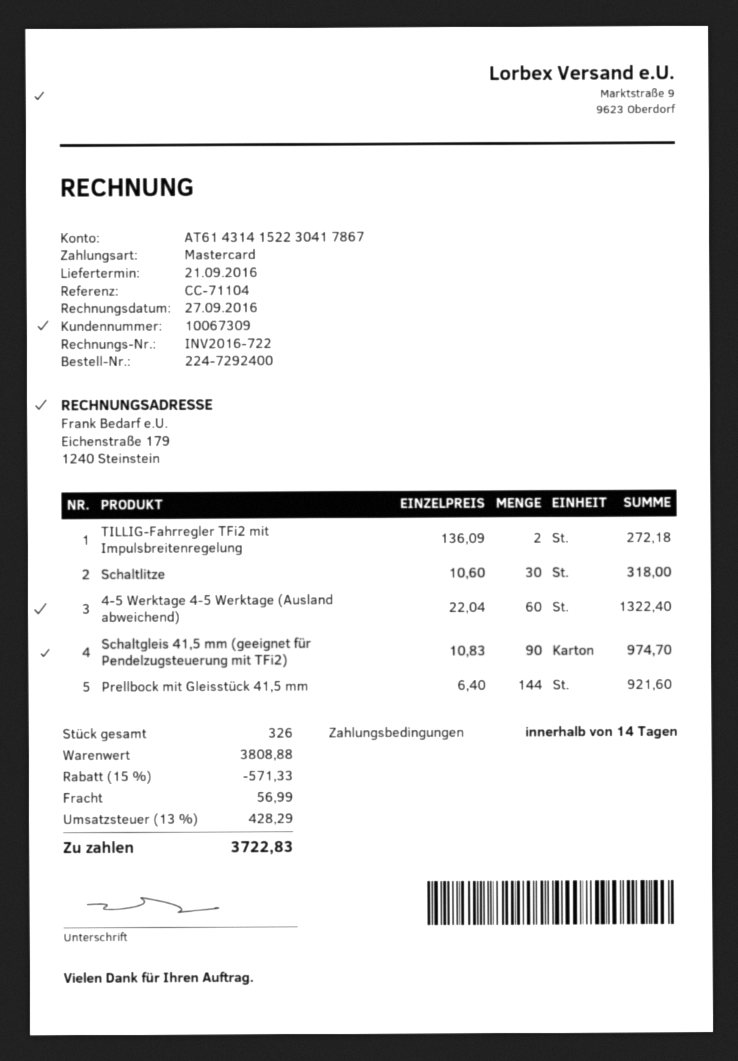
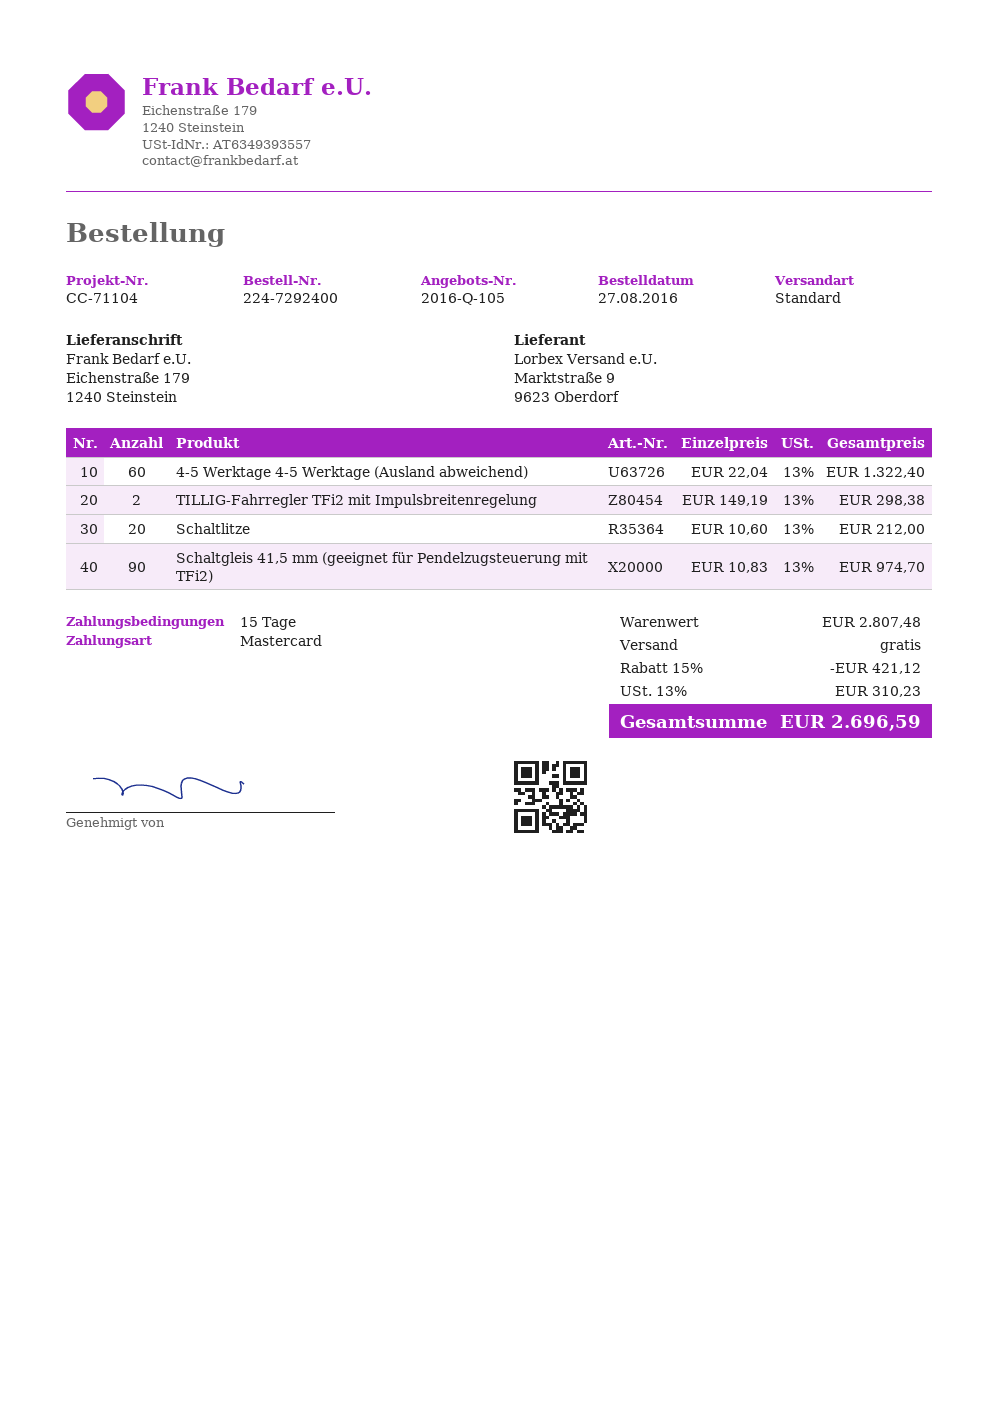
payment terms: 14 days -> 15 days
TILLIG-Fahrregler TFi2 mit Impulsbreitenregelung: 2 x 136.09 = 272.18 -> 2 x 149.19 = 298.38
Schaltlitze: 30 x 10.60 = 318.00 -> 20 x 10.60 = 212.00
Prellbock mit Gleisstück 41,5 mm: 144 x 6.40 = 921.60 -> none
subtotal: 3808.88 -> 2807.48
discount: 15% = 571.33 -> 15% = 421.12
shipping: 56.99 -> 0.00
tax: 13% = 428.29 -> 13% = 310.23
total: 3722.83 -> 2696.59

